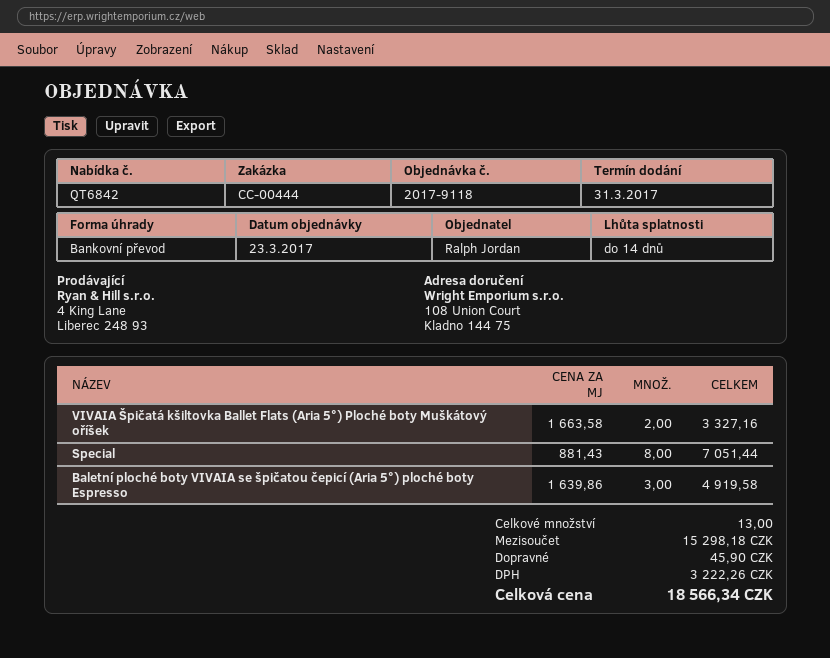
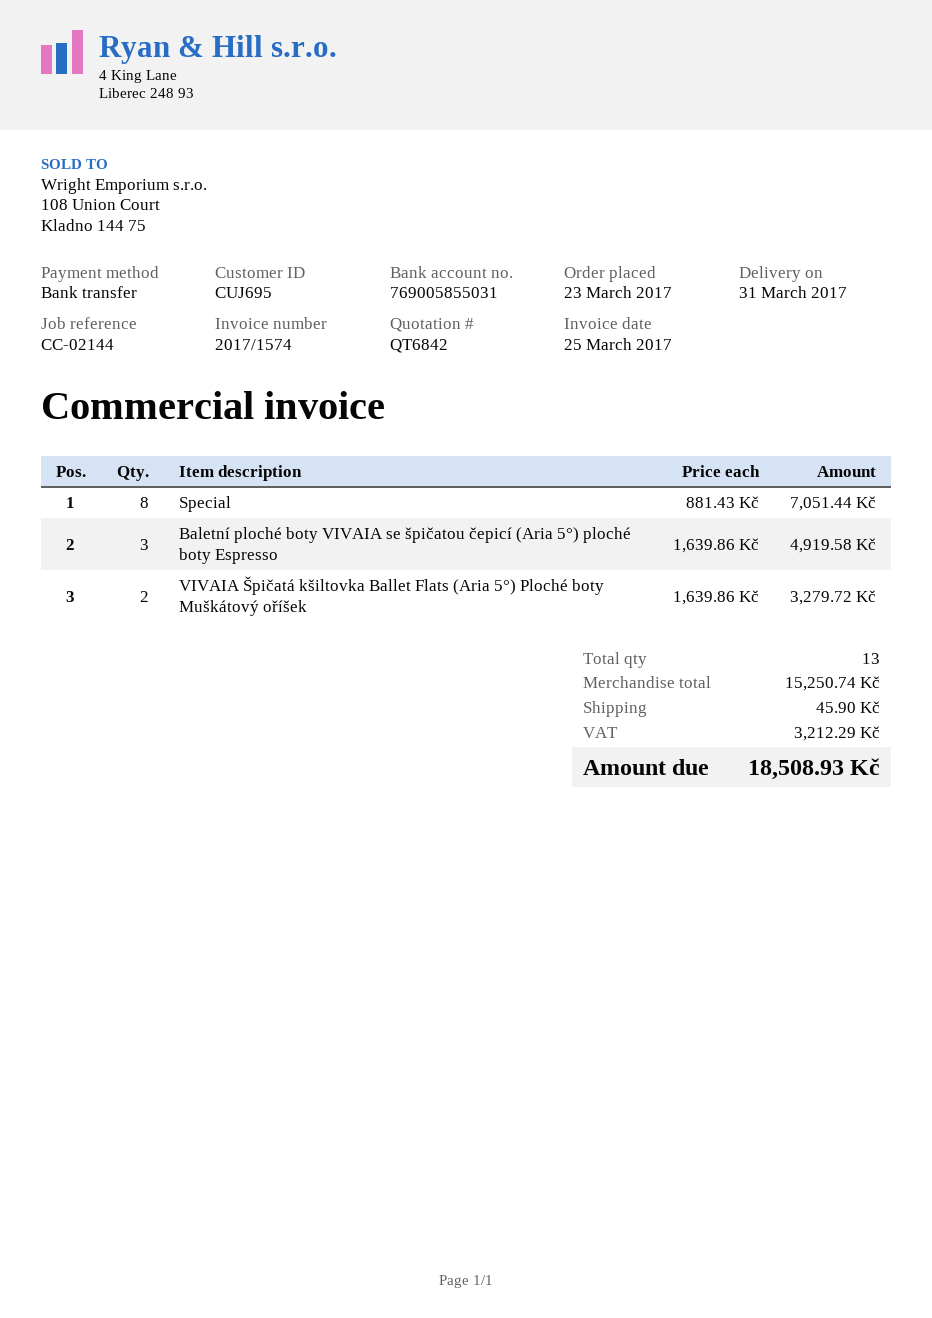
reference: CC-00444 -> CC-02144
VIVAIA Špičatá kšiltovka Ballet Flats (Aria 5°) Ploché boty Muškátový oříšek: 2 x 1663.58 = 3327.16 -> 2 x 1639.86 = 3279.72
subtotal: 15298.18 -> 15250.74
tax: 3222.26 -> 3212.29
total: 18566.34 -> 18508.93

